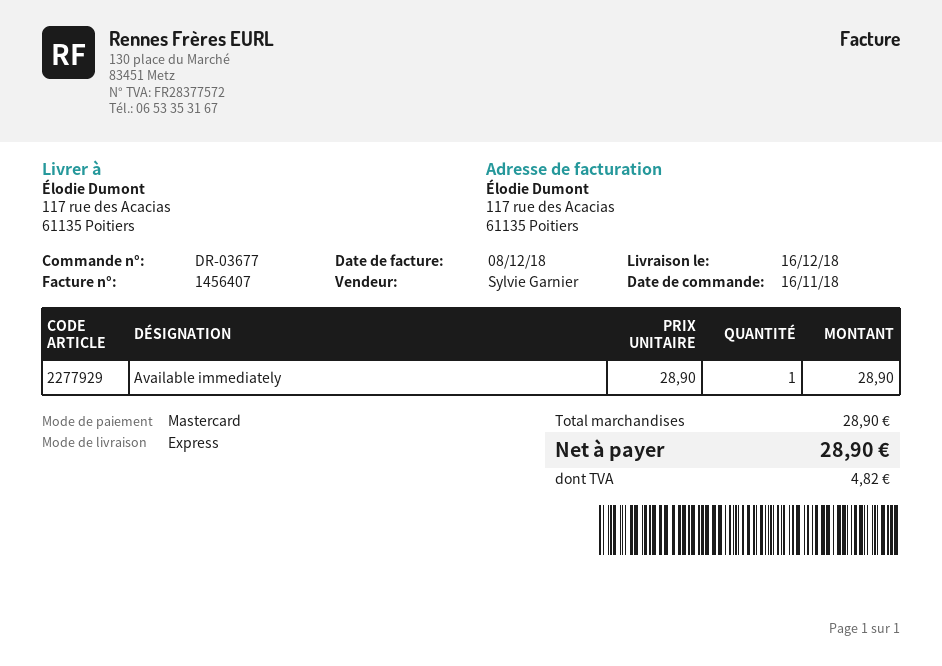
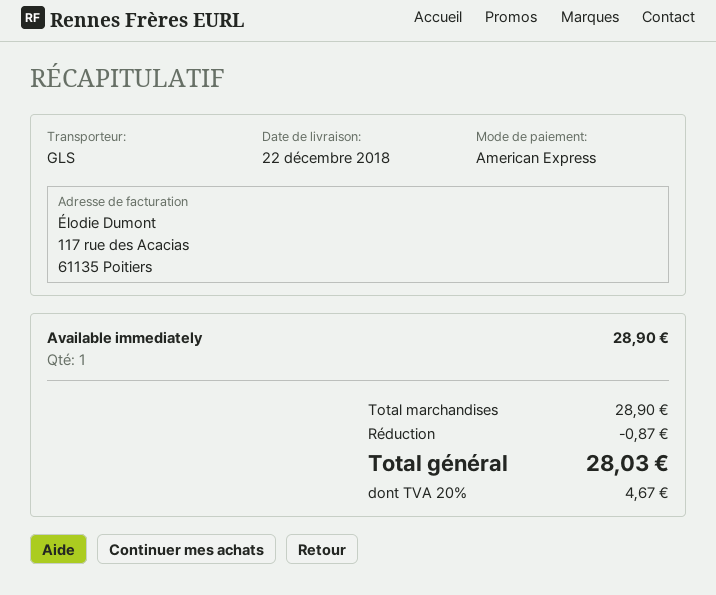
delivery date: 2018-12-16 -> 2018-12-22
payment method: Mastercard -> American Express
shipping method: express -> GLS
discount: none -> 0.87
tax: 4.82 -> 4.67
total: 28.90 -> 28.03

